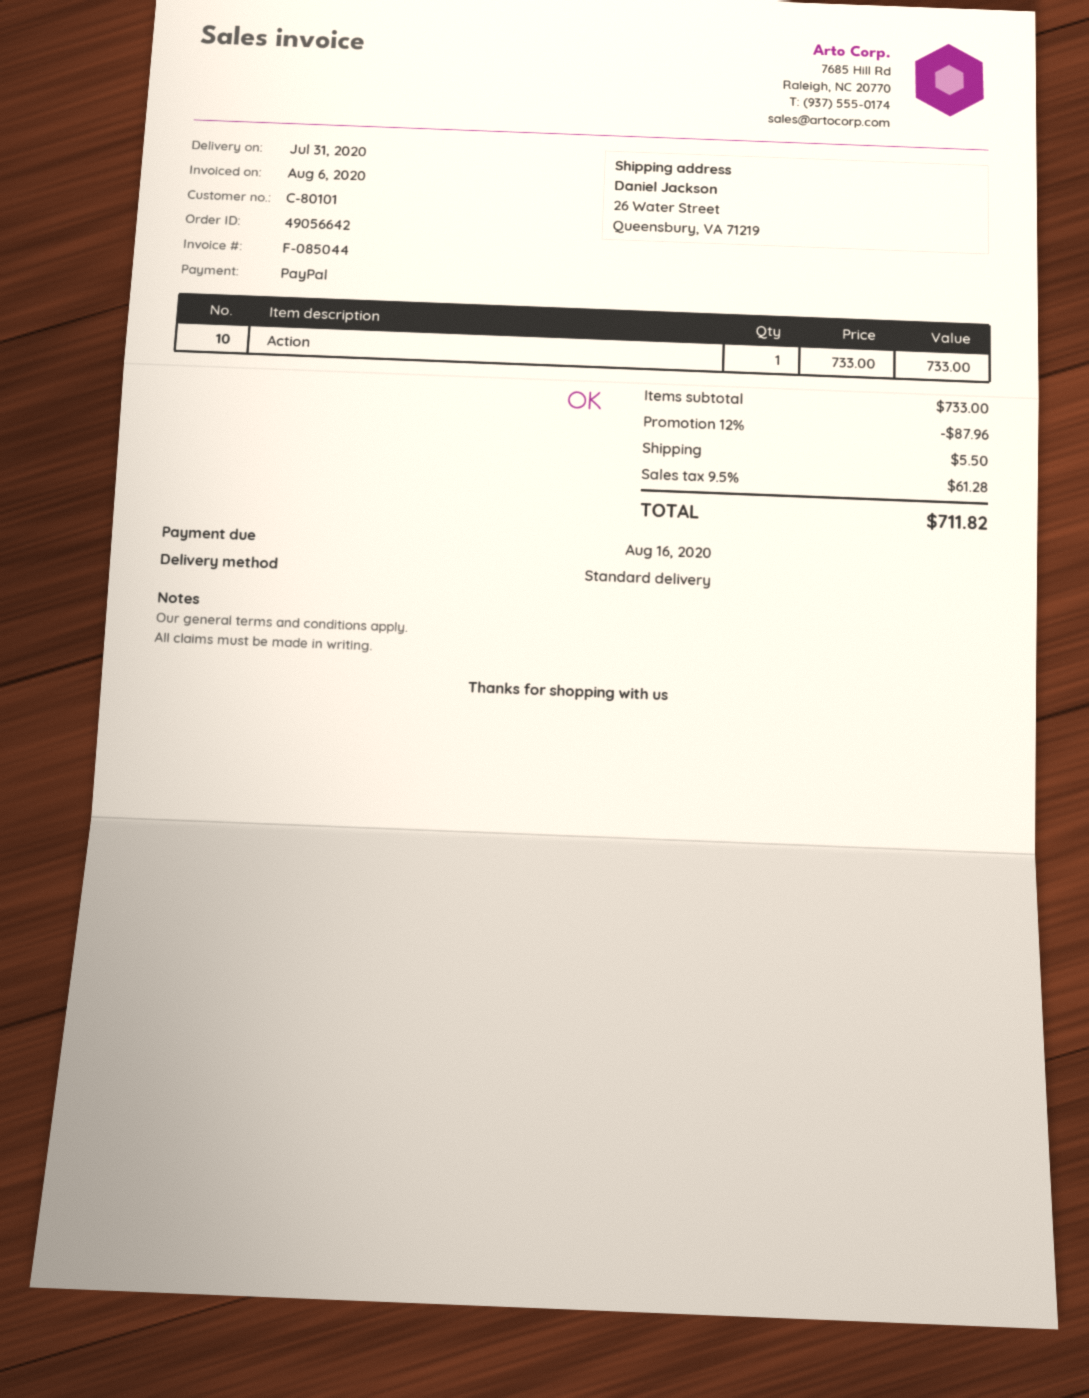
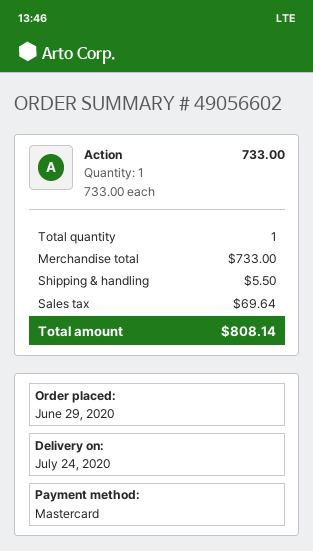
order number: 49056642 -> 49056602
delivery date: 2020-07-31 -> 2020-07-24
payment method: PayPal -> Mastercard
discount: 12% = 87.96 -> none
tax: 61.28 -> 69.64
total: 711.82 -> 808.14

